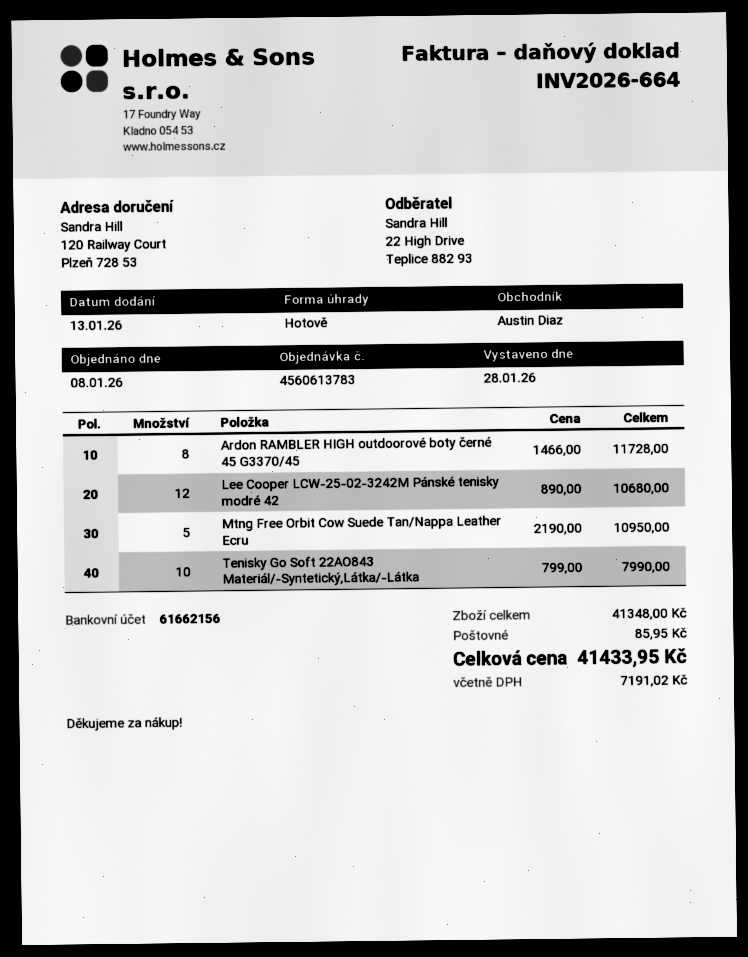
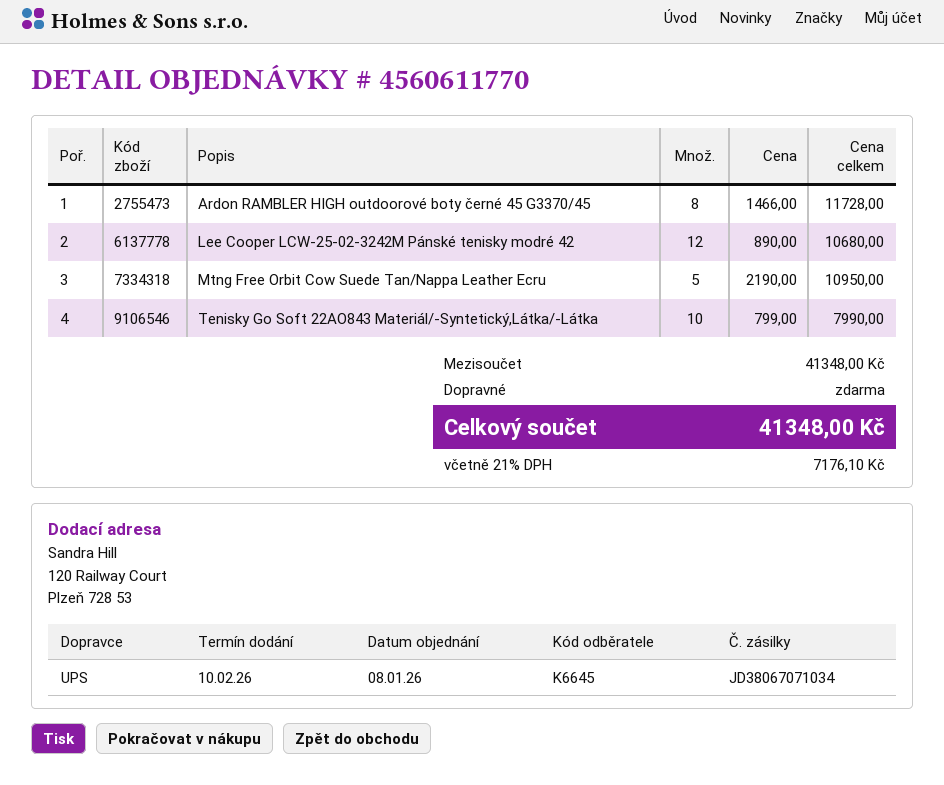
order number: 4560613783 -> 4560611770
delivery date: 2026-01-13 -> 2026-02-10
shipping: 85.95 -> 0.00
tax: 7191.02 -> 7176.10
total: 41433.95 -> 41348.00

